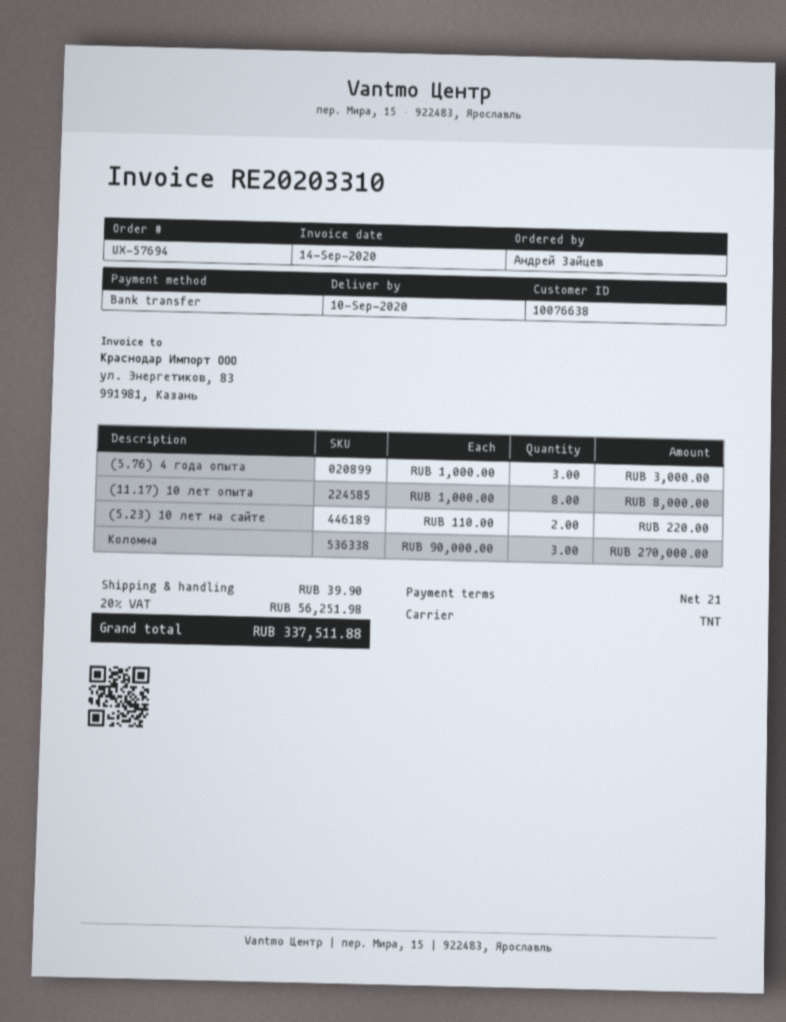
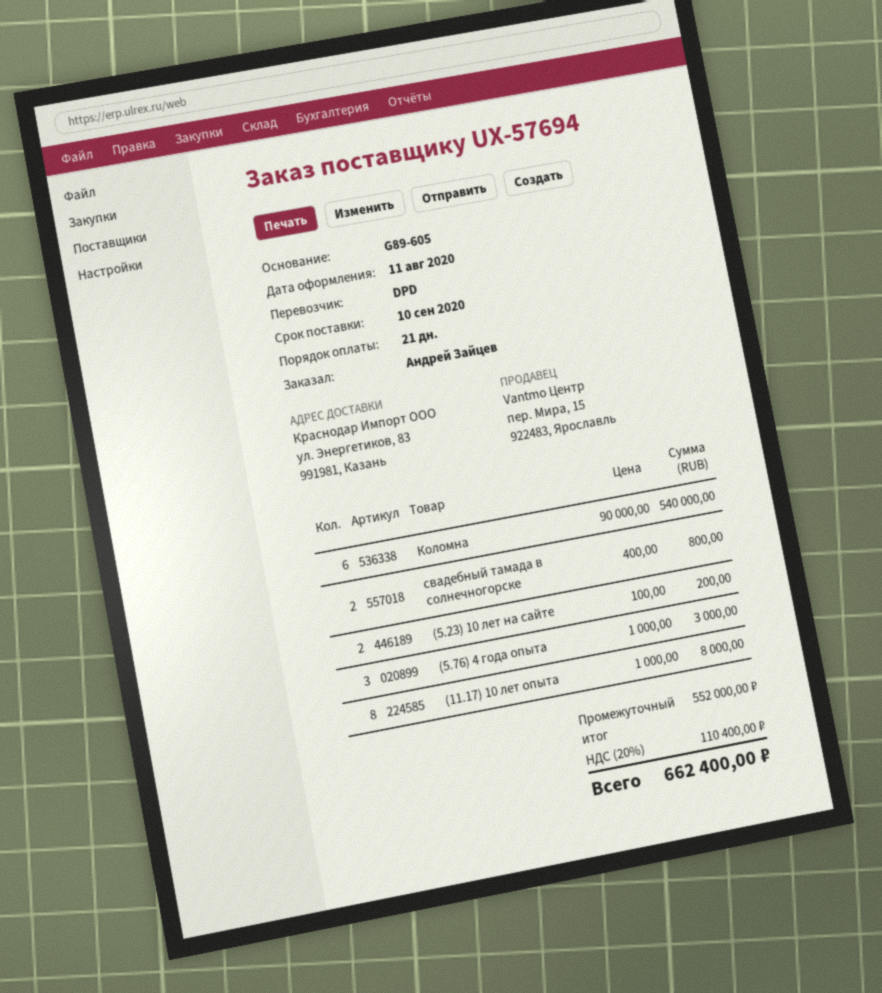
shipping method: TNT -> DPD
(5.23) 10 лет на сайте: 2 x 110.00 = 220.00 -> 2 x 100.00 = 200.00
Коломна: 3 x 90000.00 = 270000.00 -> 6 x 90000.00 = 540000.00
свадебный тамада в солнечногорске: none -> 2 x 400.00 = 800.00
shipping: 39.90 -> none
tax: 20% = 56251.98 -> 20% = 110400.00
total: 337511.88 -> 662400.00

